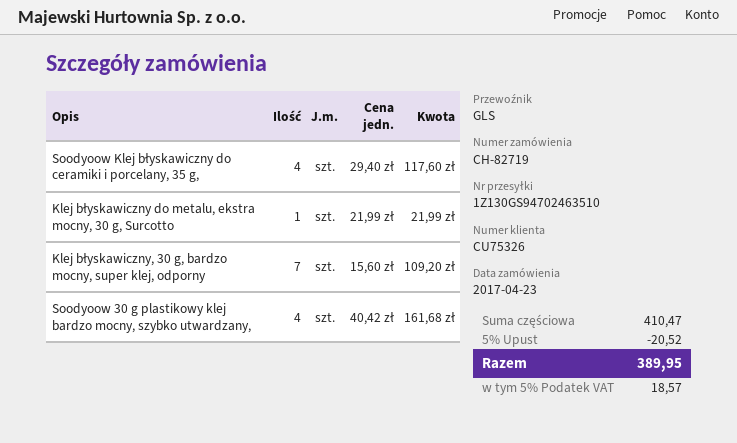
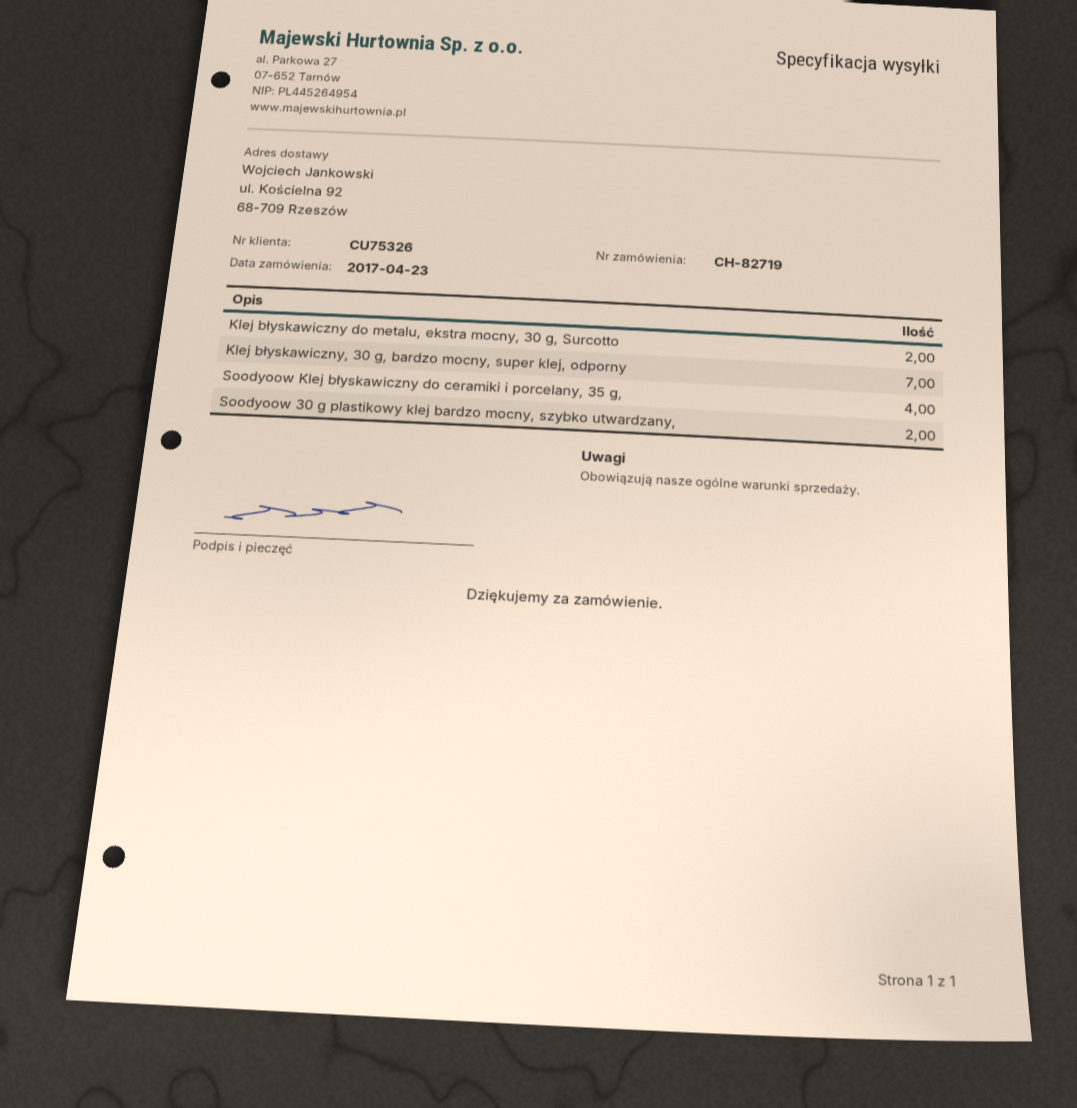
Klej błyskawiczny do metalu, ekstra mocny, 30 g, Surcotto: 1 -> 2
Soodyoow 30 g plastikowy klej bardzo mocny, szybko utwardzany,: 4 -> 2

